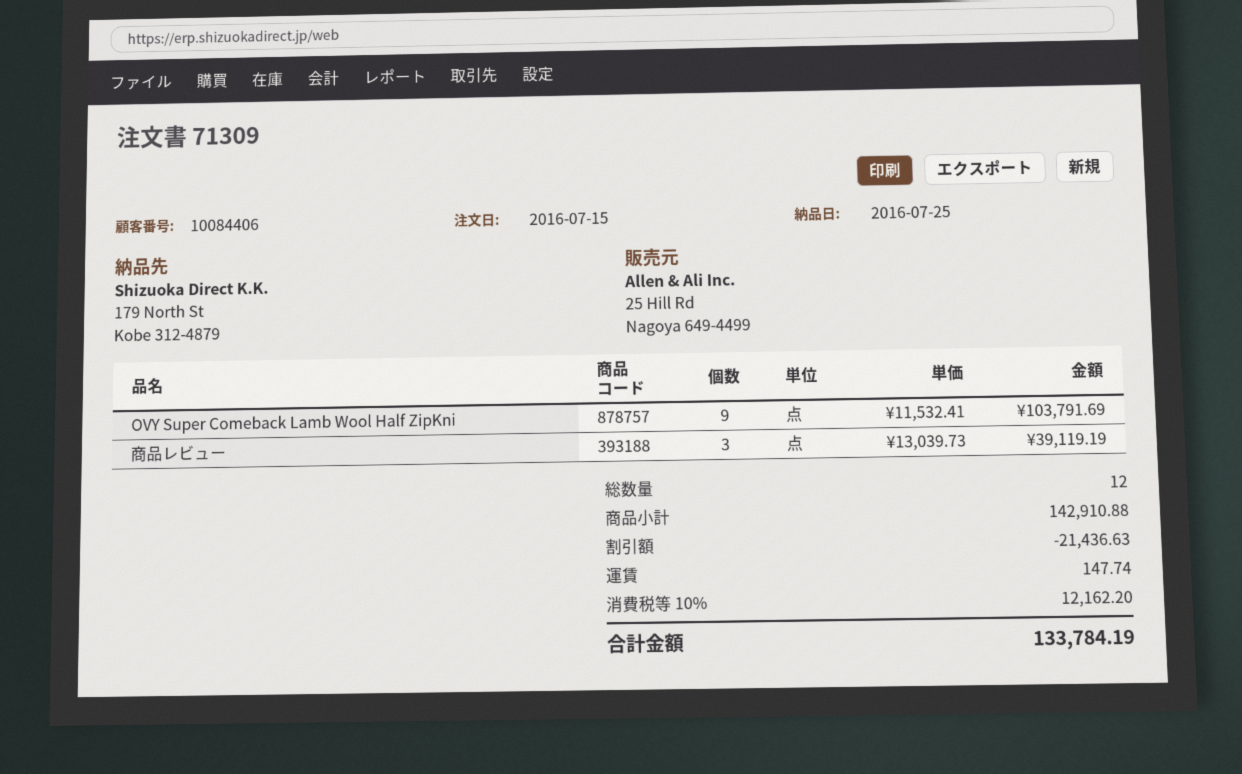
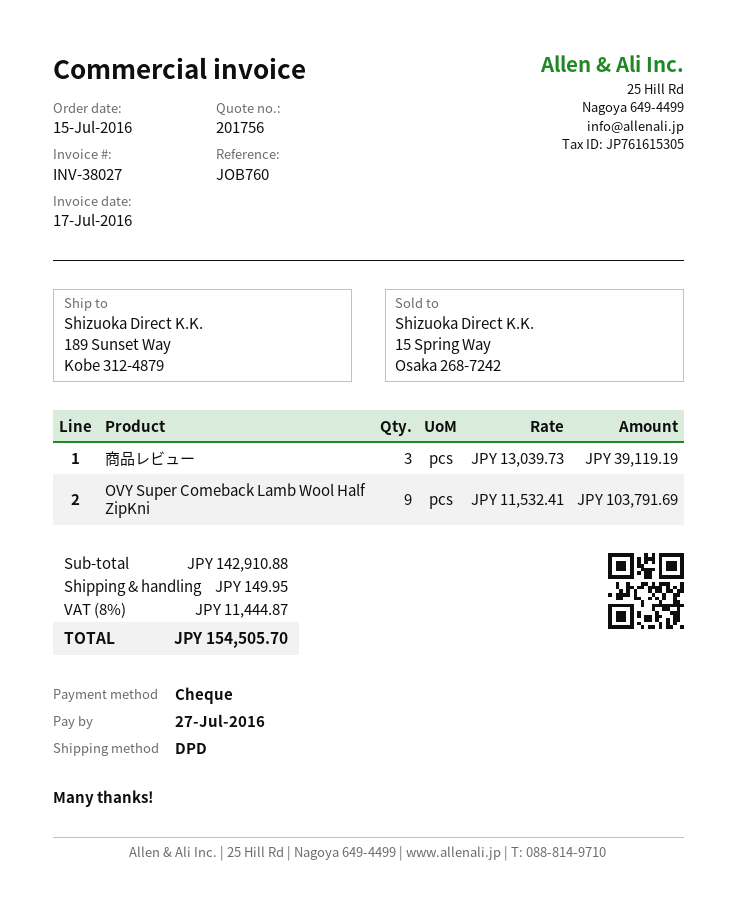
ship to: 179 North St, Kobe 312-4879 -> 189 Sunset Way, Kobe 312-4879
discount: 21436.63 -> none
shipping: 147.74 -> 149.95
tax: 10% = 12162.20 -> 8% = 11444.87
total: 133784.19 -> 154505.70

